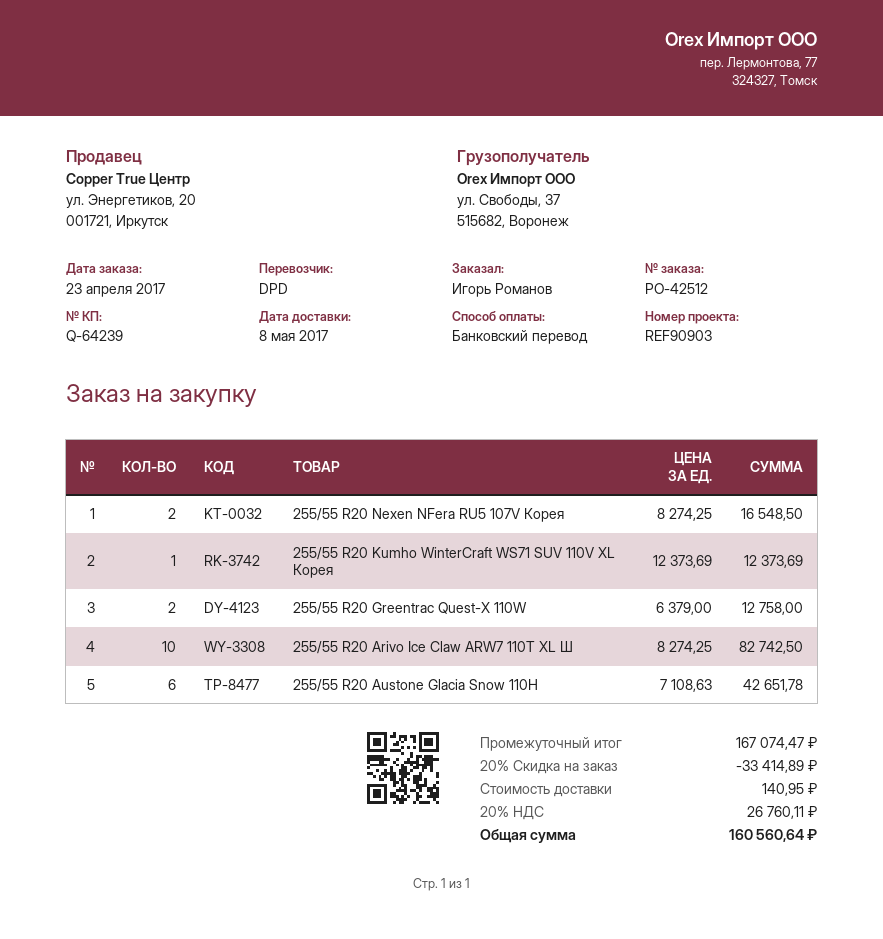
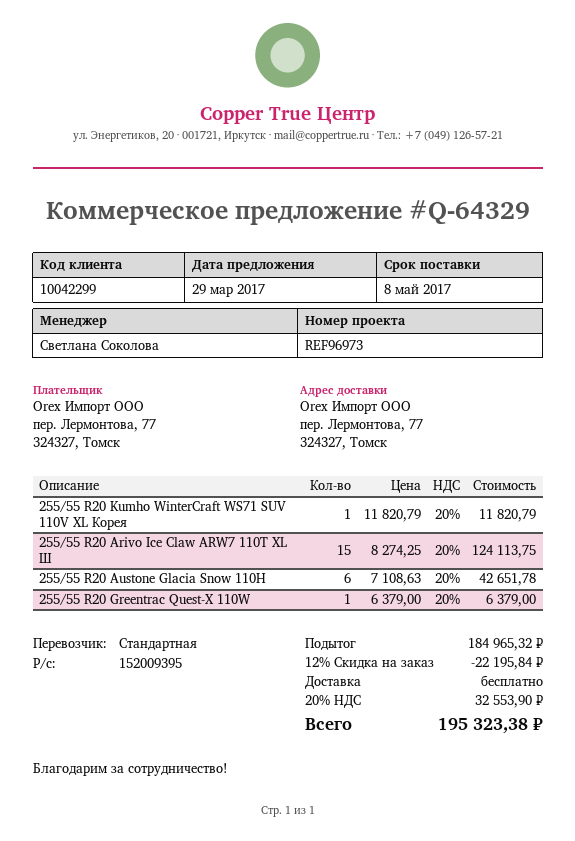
quote number: Q-64239 -> Q-64329
reference: REF90903 -> REF96973
shipping method: DPD -> standard
ship to: ул. Свободы, 37, 515682, Воронеж -> пер. Лермонтова, 77, 324327, Томск
255/55 R20 Nexen NFera RU5 107V Корея: 2 x 8274.25 = 16548.50 -> none
255/55 R20 Kumho WinterCraft WS71 SUV 110V XL Корея: 1 x 12373.69 = 12373.69 -> 1 x 11820.79 = 11820.79
255/55 R20 Greentrac Quest-X 110W: 2 x 6379.00 = 12758.00 -> 1 x 6379.00 = 6379.00
255/55 R20 Arivo Ice Claw ARW7 110T XL Ш: 10 x 8274.25 = 82742.50 -> 15 x 8274.25 = 124113.75
subtotal: 167074.47 -> 184965.32
discount: 20% = 33414.89 -> 12% = 22195.84
shipping: 140.95 -> 0.00
tax: 20% = 26760.11 -> 20% = 32553.90
total: 160560.64 -> 195323.38

